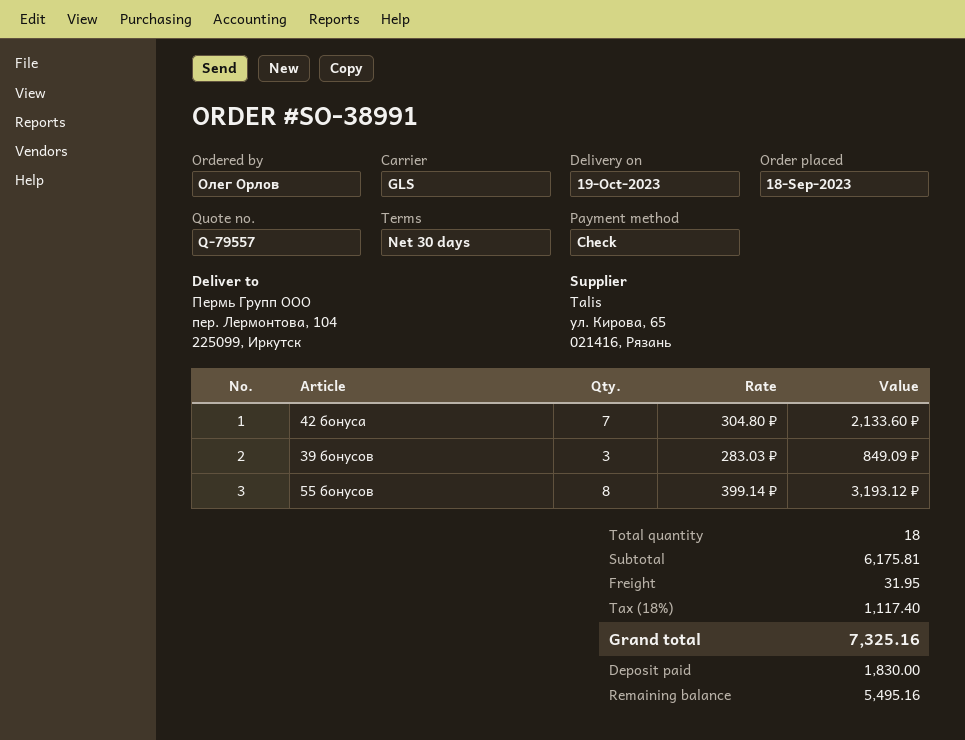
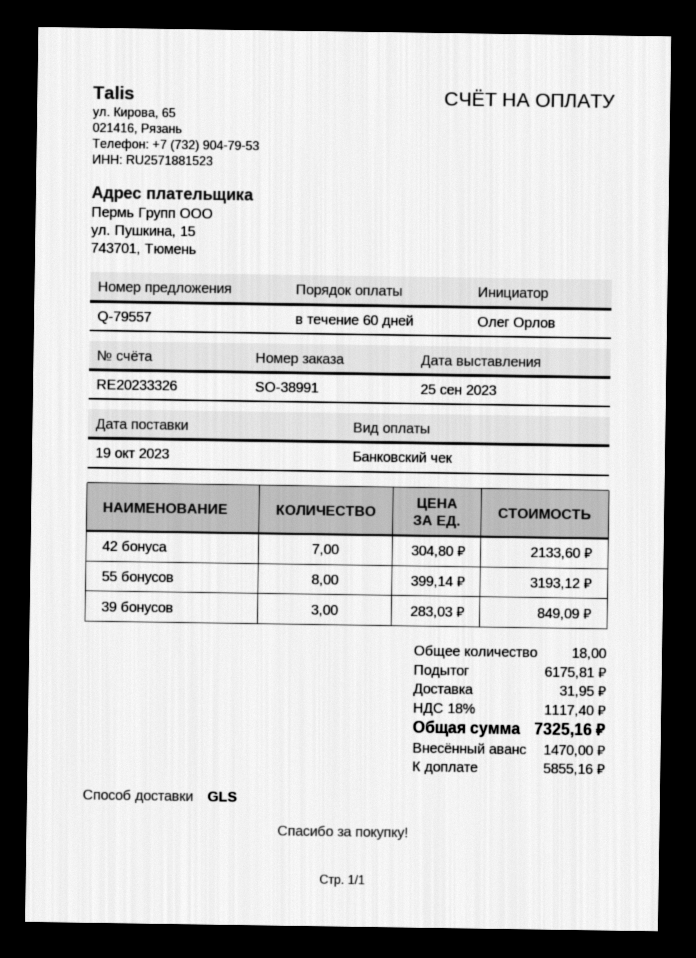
payment terms: 30 days -> 60 days
deposit: 1830.00 -> 1470.00
balance: 5495.16 -> 5855.16

